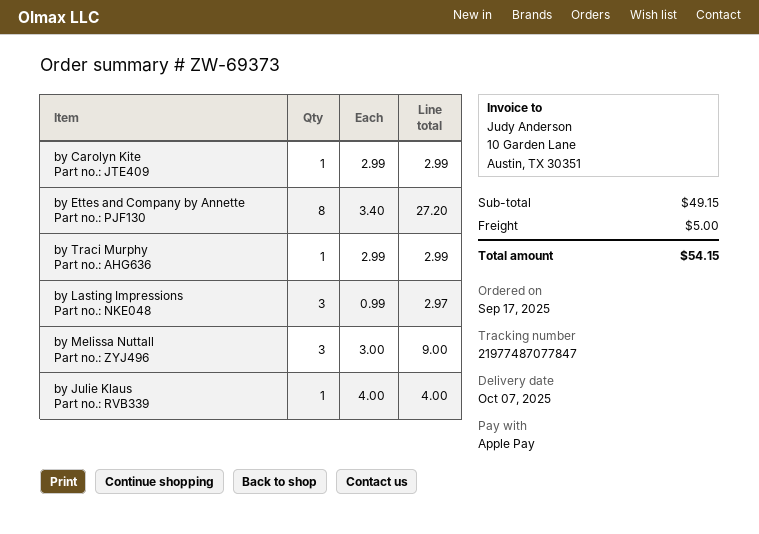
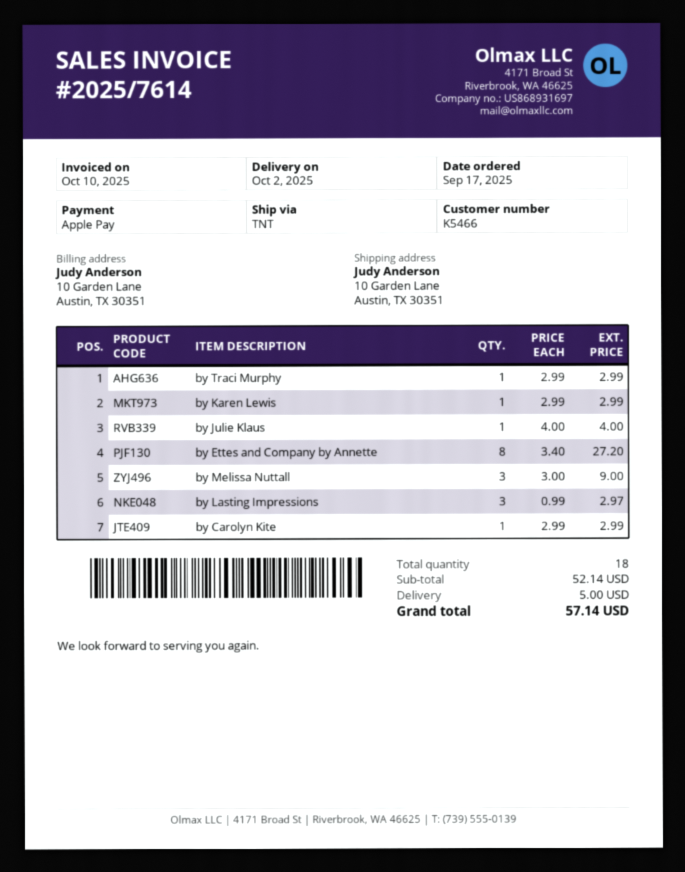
delivery date: 2025-10-07 -> 2025-10-02
by Karen Lewis: none -> 1 x 2.99 = 2.99
subtotal: 49.15 -> 52.14
total: 54.15 -> 57.14

